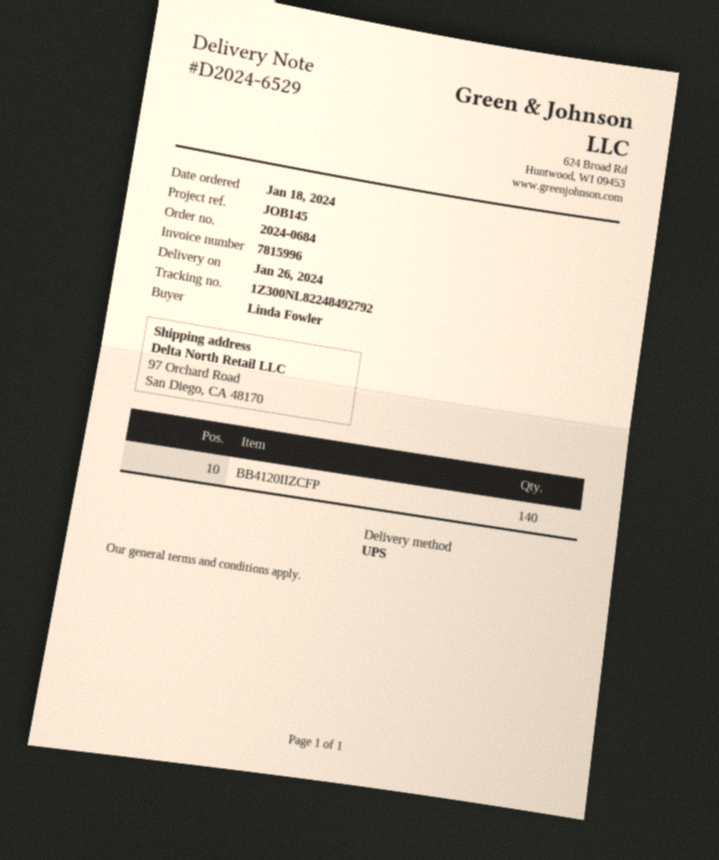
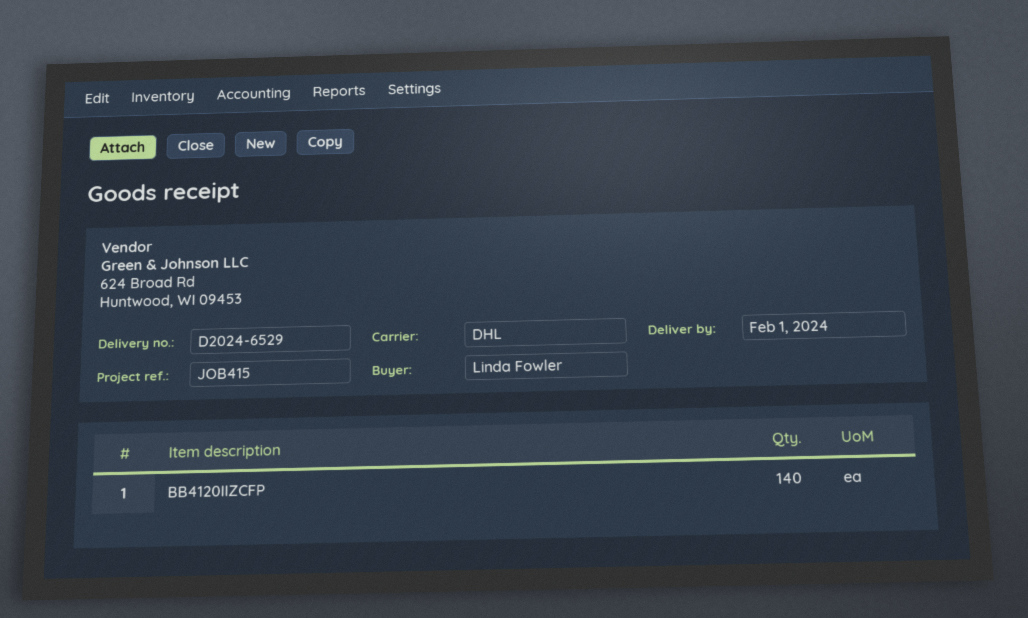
delivery date: 2024-01-26 -> 2024-02-01
reference: JOB145 -> JOB415
shipping method: UPS -> DHL

